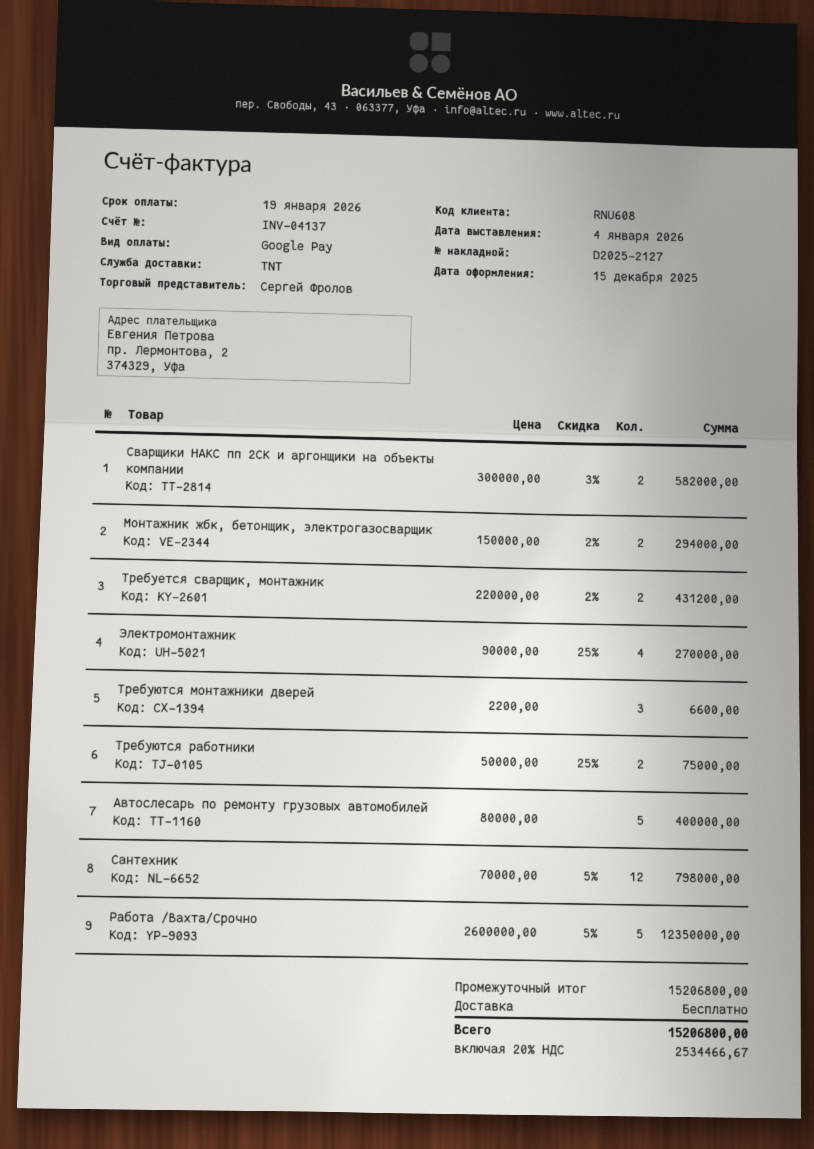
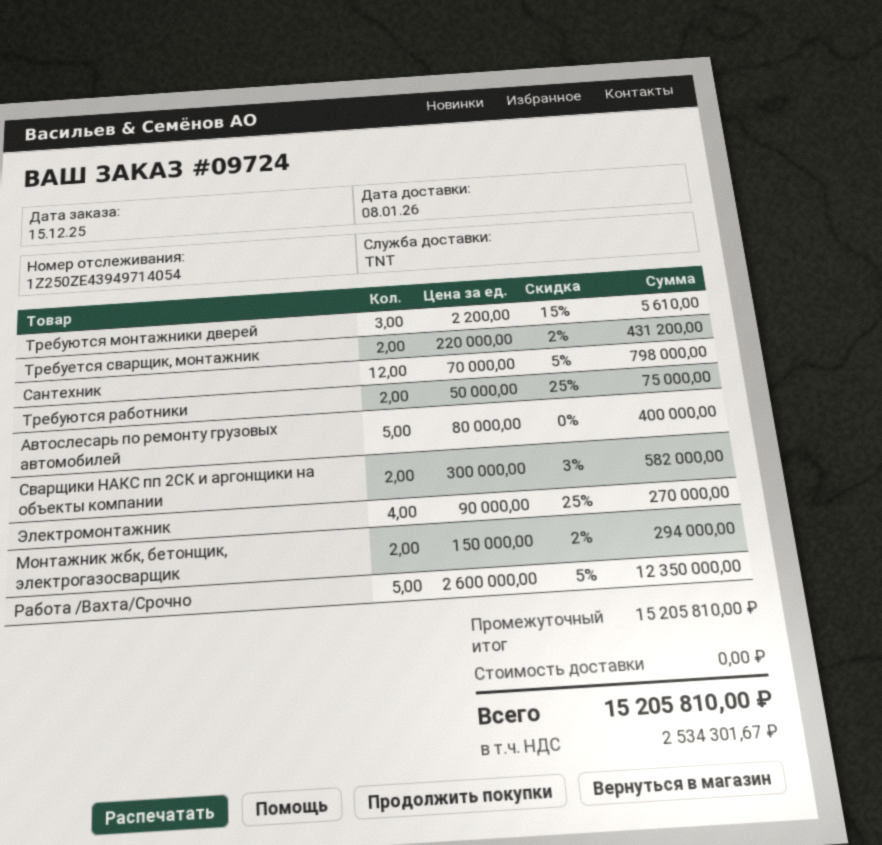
Требуются монтажники дверей: 3 x 2200.00 = 6600.00 -> 3 x 2200.00 - 15% = 5610.00
subtotal: 15206800.00 -> 15205810.00
tax: 2534466.67 -> 2534301.67
total: 15206800.00 -> 15205810.00

